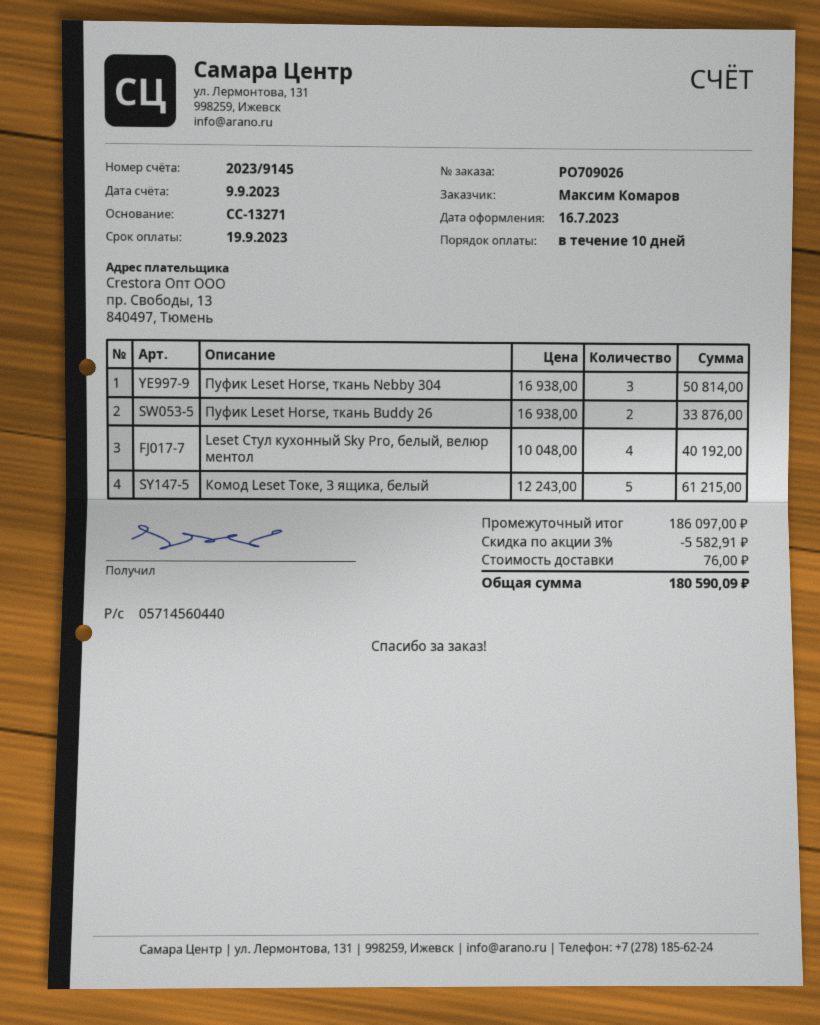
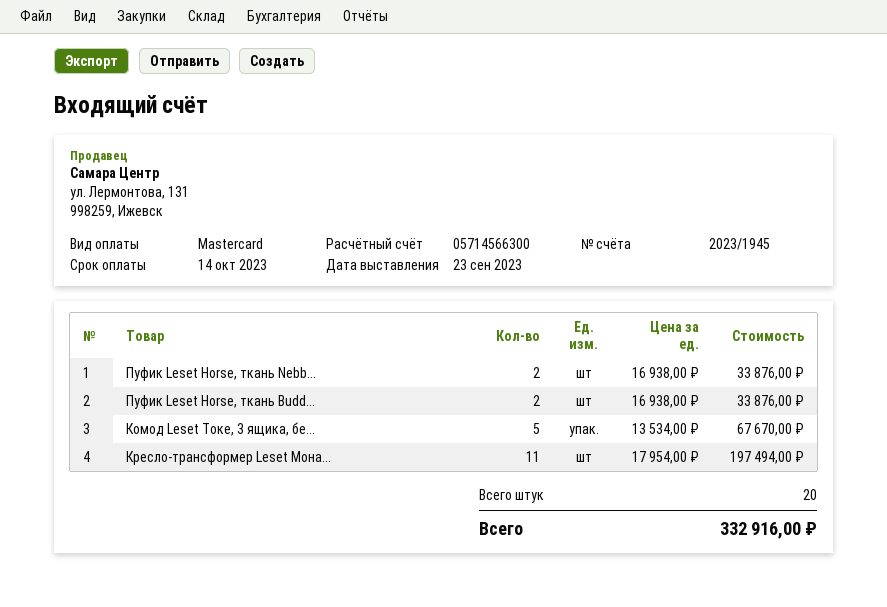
invoice number: 2023/9145 -> 2023/1945
invoice date: 2023-09-09 -> 2023-09-23
due date: 2023-09-19 -> 2023-10-14
bank account: 05714560440 -> 05714566300
Пуфик Leset Horse, ткань Nebby 304: 3 x 16938.00 = 50814.00 -> 2 x 16938.00 = 33876.00
Leset Стул кухонный Sky Pro, белый, велюр ментол: 4 x 10048.00 = 40192.00 -> none
Комод Leset Токе, 3 ящика, белый: 5 x 12243.00 = 61215.00 -> 5 x 13534.00 = 67670.00
Кресло-трансформер Leset Мона...: none -> 11 x 17954.00 = 197494.00
discount: 3% = 5582.91 -> none
shipping: 76.00 -> none
total: 180590.09 -> 332916.00

